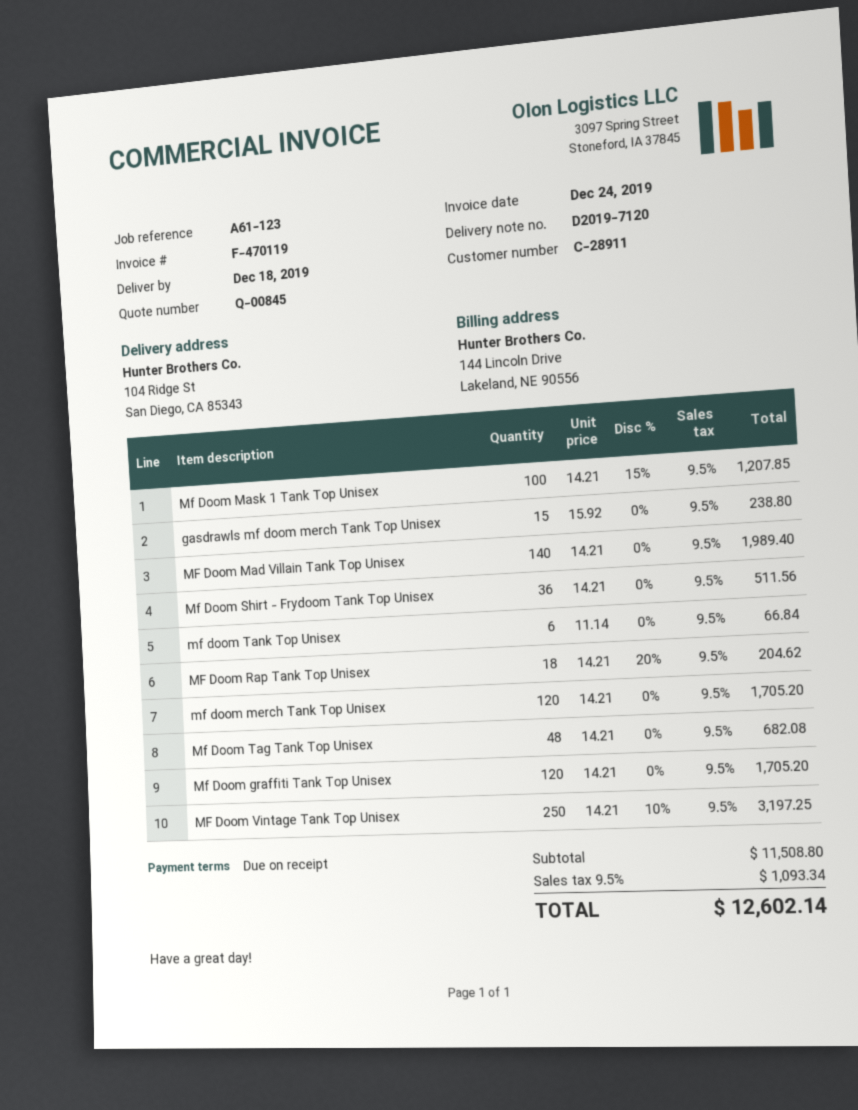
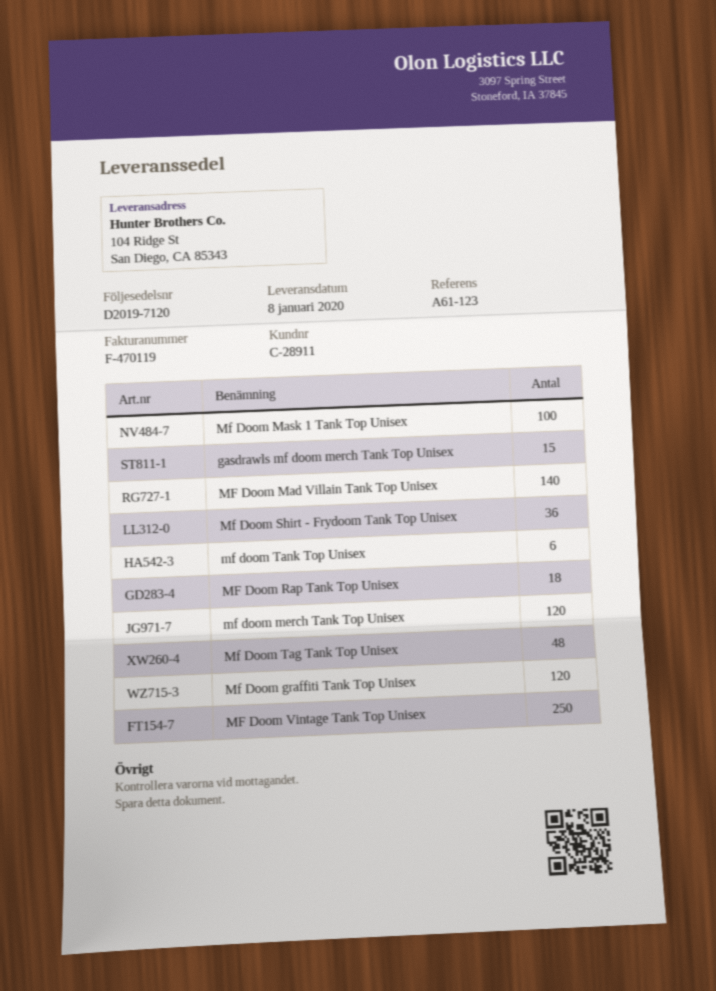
delivery date: 2019-12-18 -> 2020-01-08

